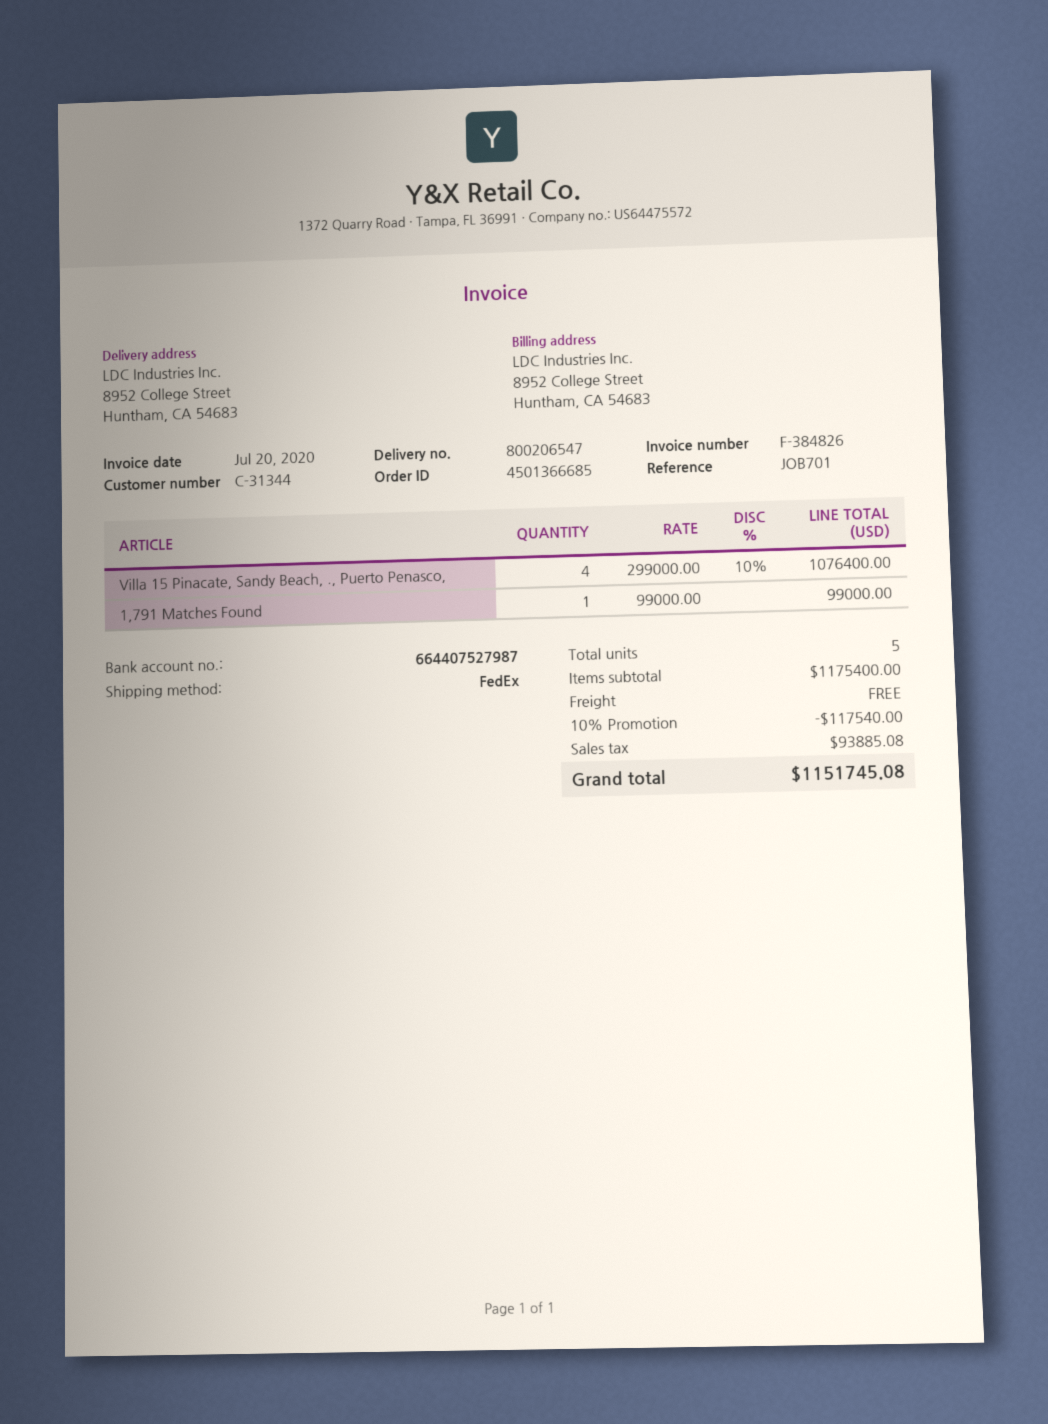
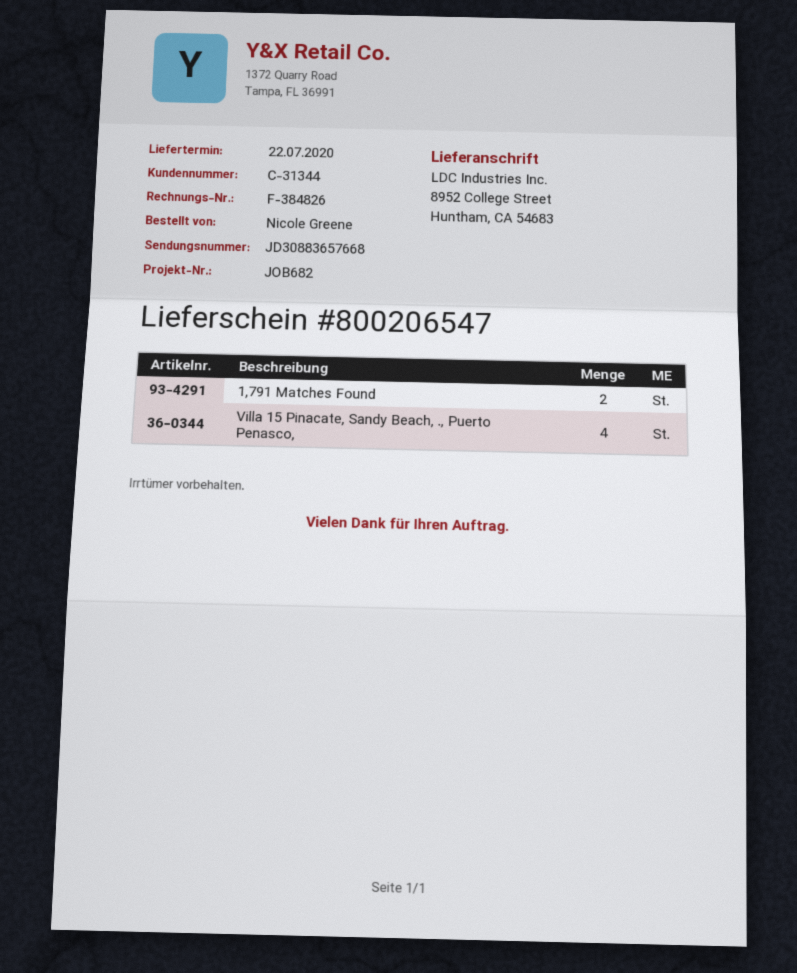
reference: JOB701 -> JOB682
1,791 Matches Found: 1 -> 2

